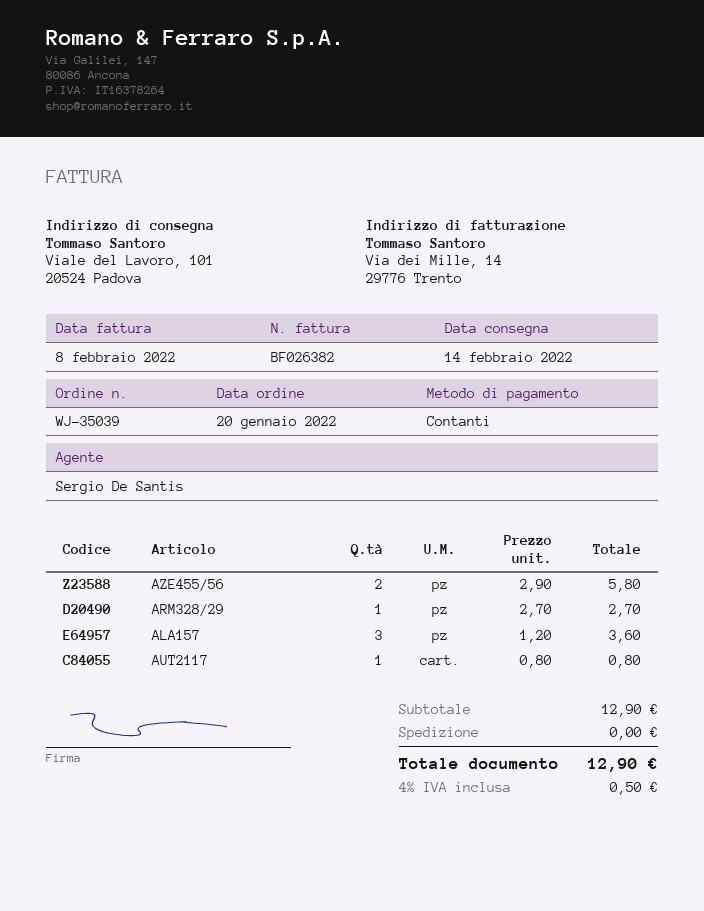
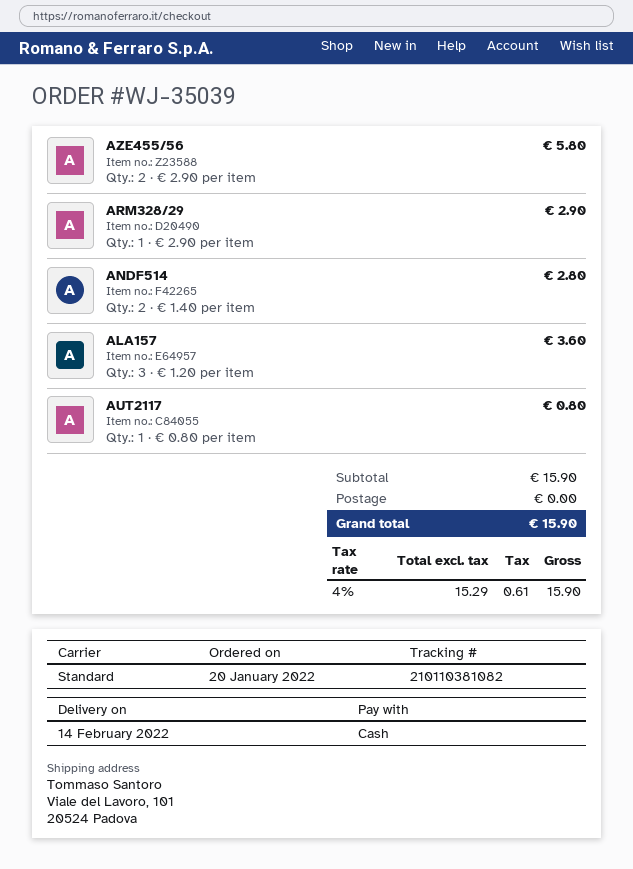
ARM328/29: 1 x 2.70 = 2.70 -> 1 x 2.90 = 2.90
ANDF514: none -> 2 x 1.40 = 2.80
subtotal: 12.90 -> 15.90
tax: 4% = 0.50 -> 4% = 0.61
total: 12.90 -> 15.90

